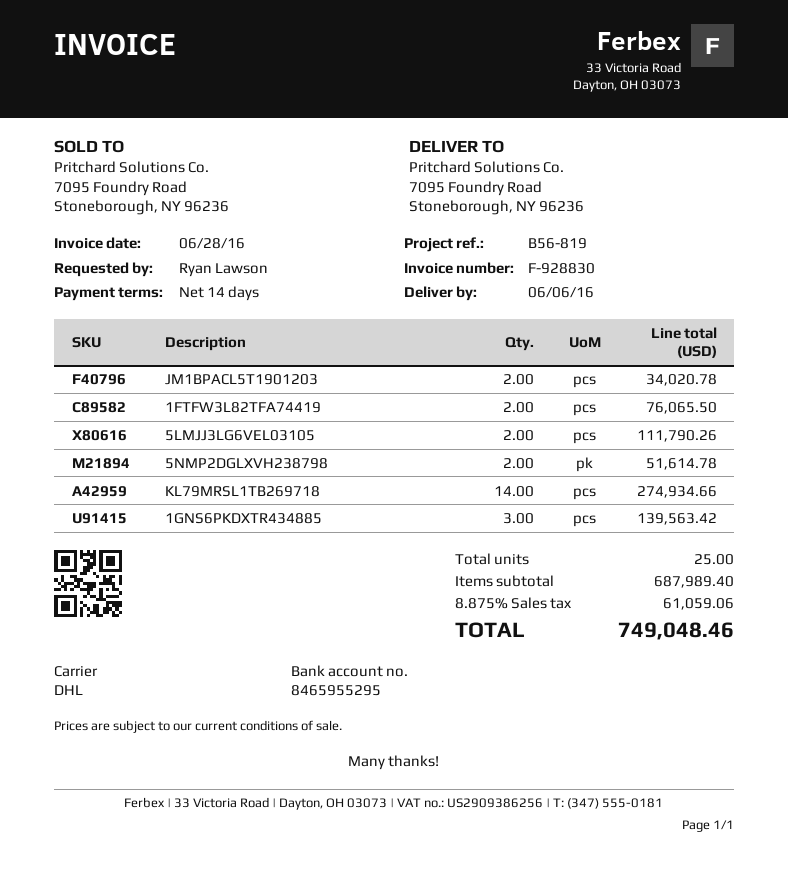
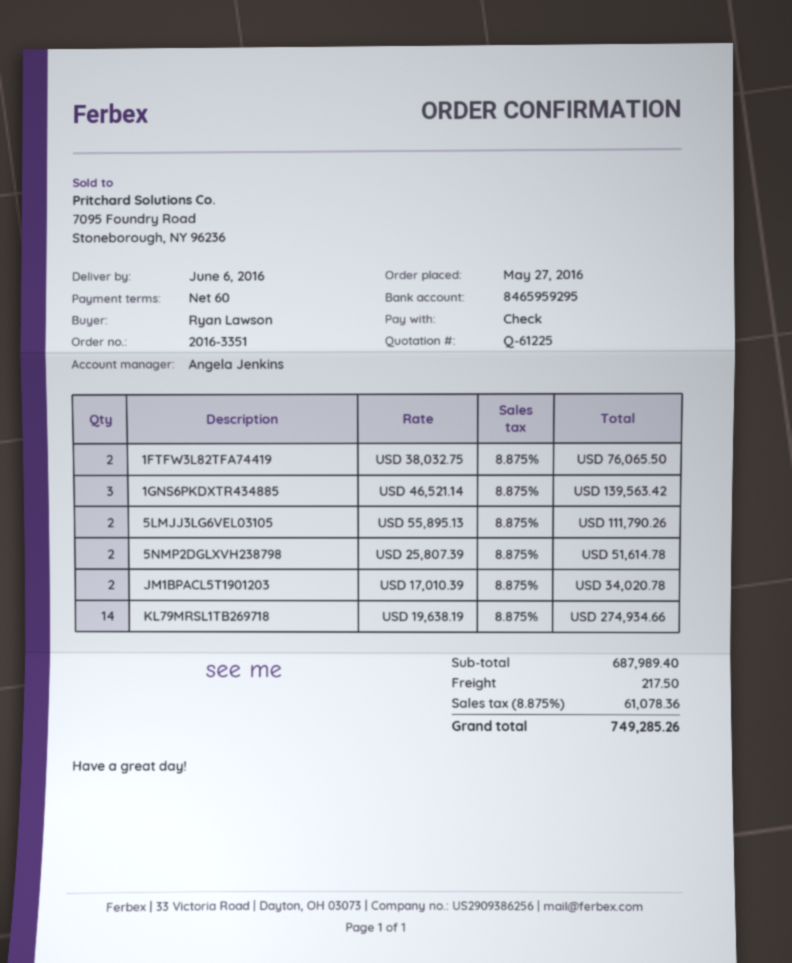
payment terms: 14 days -> 60 days
bank account: 8465955295 -> 8465959295
shipping: none -> 217.50
tax: 8.875% = 61059.06 -> 8.875% = 61078.36
total: 749048.46 -> 749285.26

